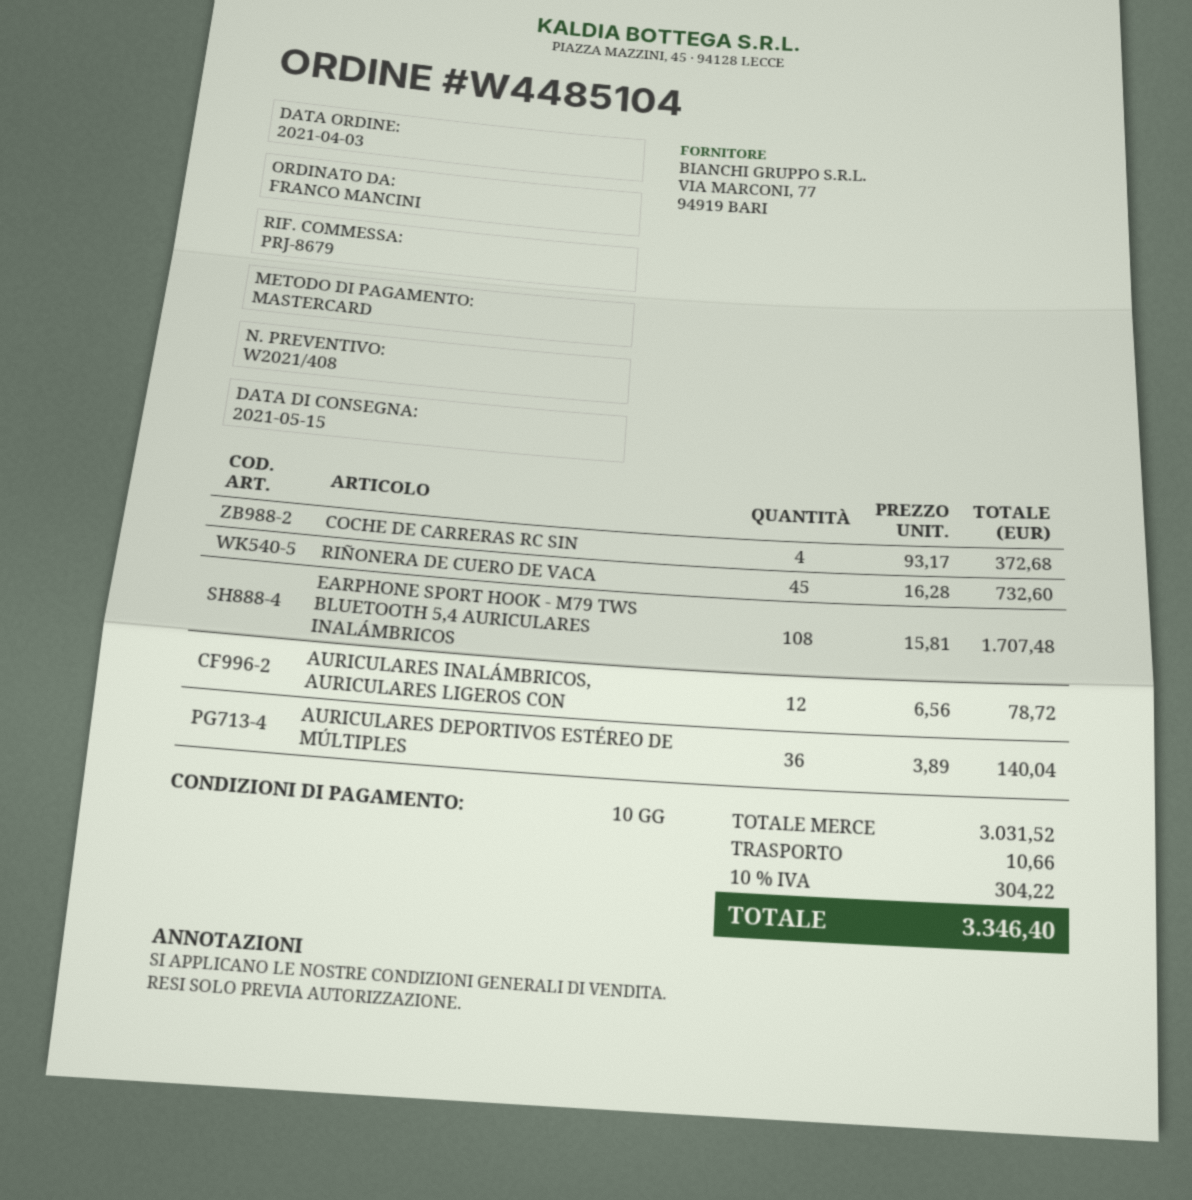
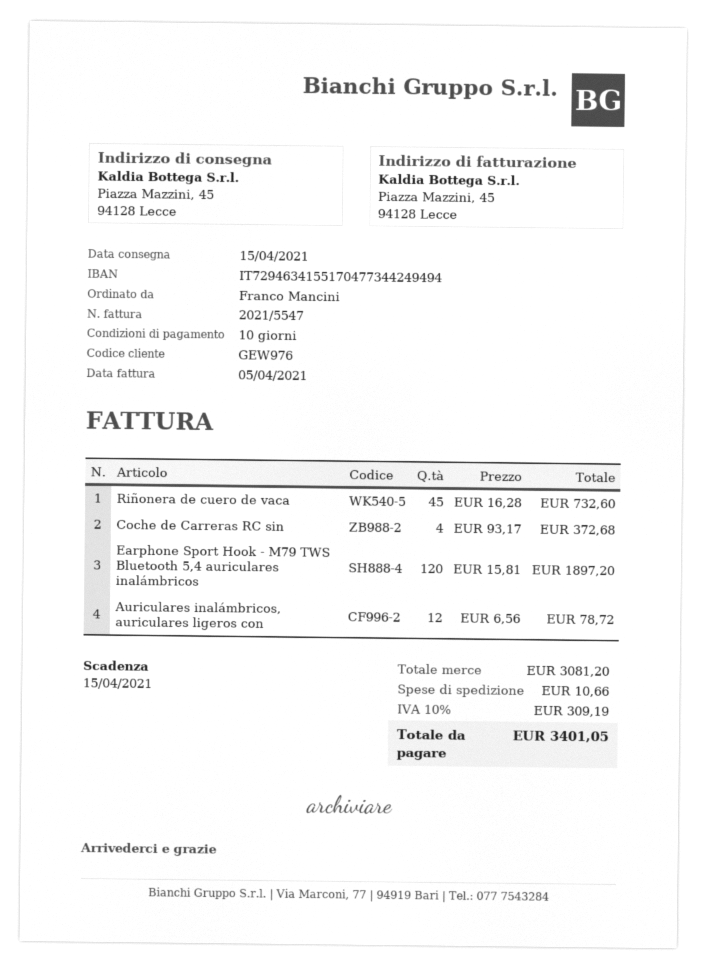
delivery date: 2021-05-15 -> 2021-04-15
EARPHONE SPORT HOOK - M79 TWS BLUETOOTH 5,4 AURICULARES INALÁMBRICOS: 108 x 15.81 = 1707.48 -> 120 x 15.81 = 1897.20
AURICULARES DEPORTIVOS ESTÉREO DE MÚLTIPLES: 36 x 3.89 = 140.04 -> none
subtotal: 3031.52 -> 3081.20
tax: 10% = 304.22 -> 10% = 309.19
total: 3346.40 -> 3401.05

